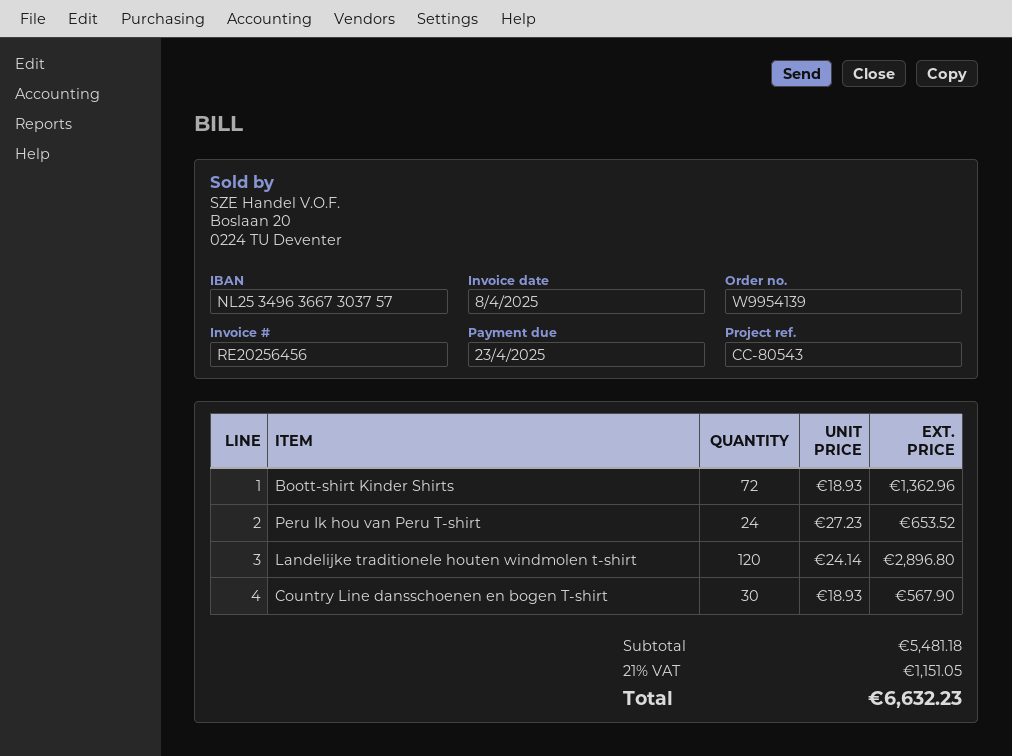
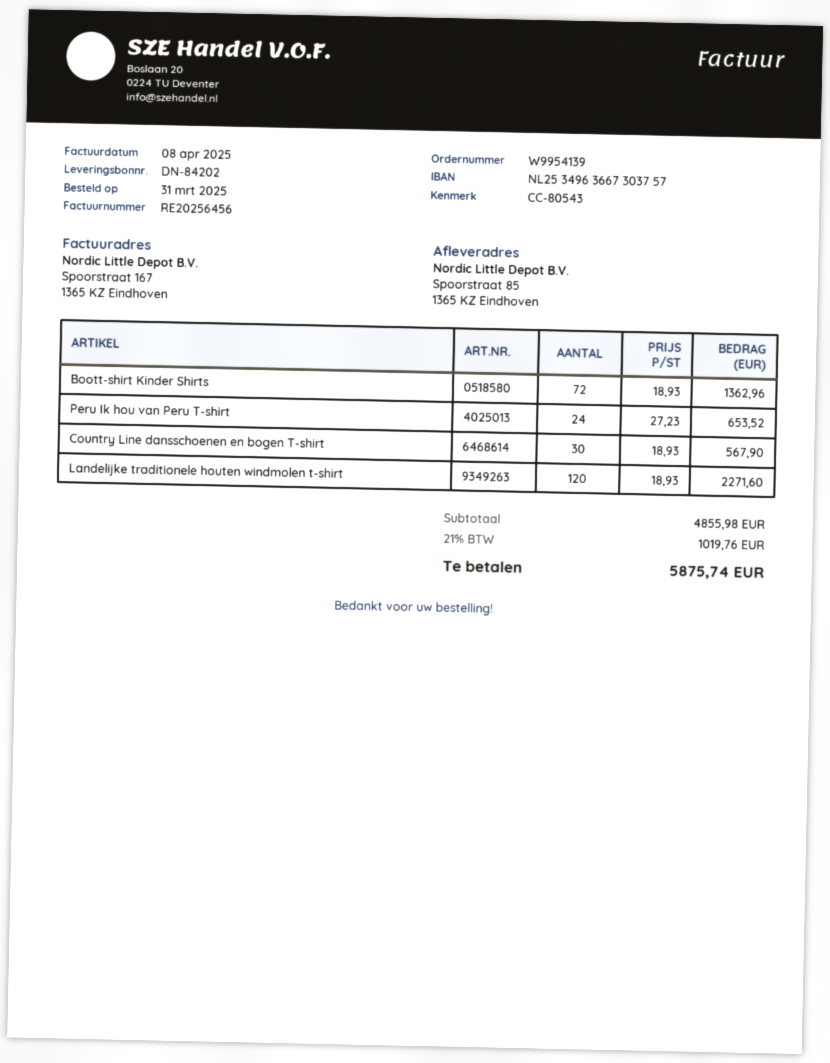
Landelijke traditionele houten windmolen t-shirt: 120 x 24.14 = 2896.80 -> 120 x 18.93 = 2271.60
subtotal: 5481.18 -> 4855.98
tax: 21% = 1151.05 -> 21% = 1019.76
total: 6632.23 -> 5875.74

